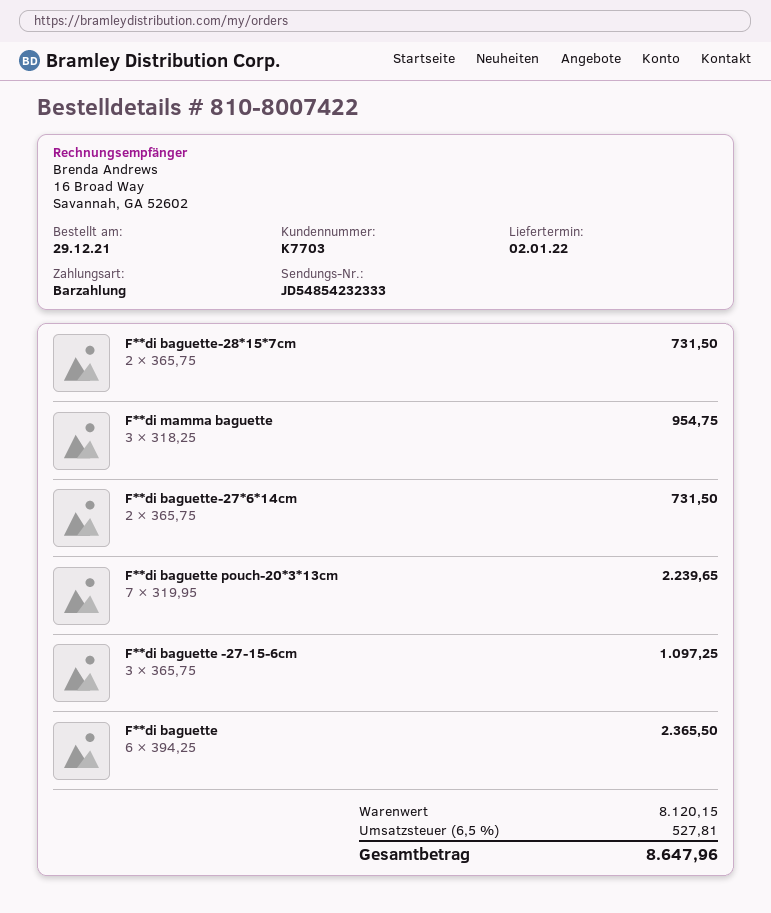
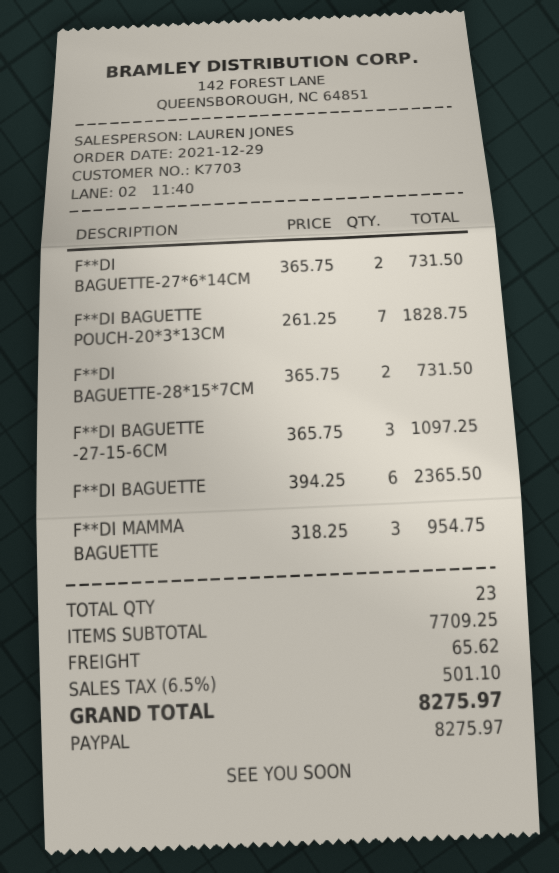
payment method: cash -> PayPal
F**di baguette pouch-20*3*13cm: 7 x 319.95 = 2239.65 -> 7 x 261.25 = 1828.75
subtotal: 8120.15 -> 7709.25
shipping: none -> 65.62
tax: 6.5% = 527.81 -> 6.5% = 501.10
total: 8647.96 -> 8275.97

